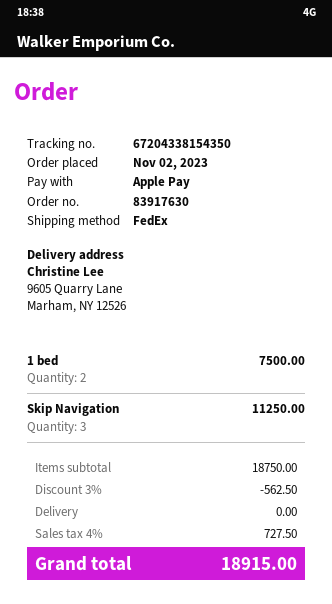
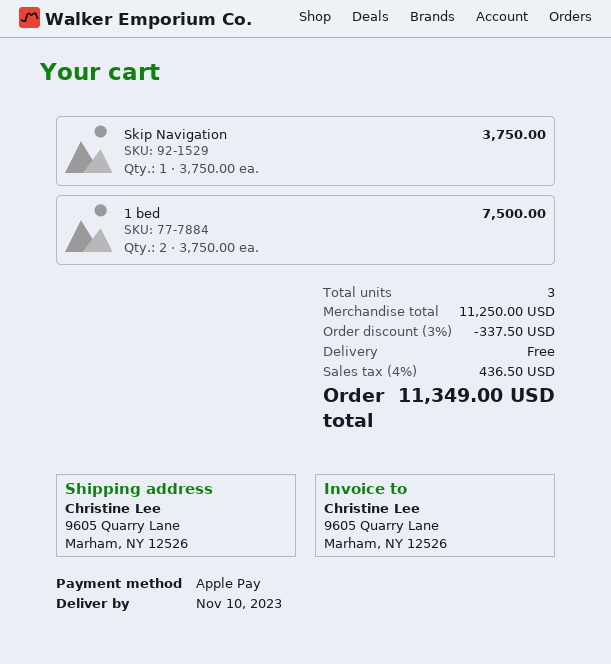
Skip Navigation: 3 for 11250.00 -> 1 for 3750.00
subtotal: 18750.00 -> 11250.00
discount: 3% = 562.50 -> 3% = 337.50
tax: 4% = 727.50 -> 4% = 436.50
total: 18915.00 -> 11349.00

